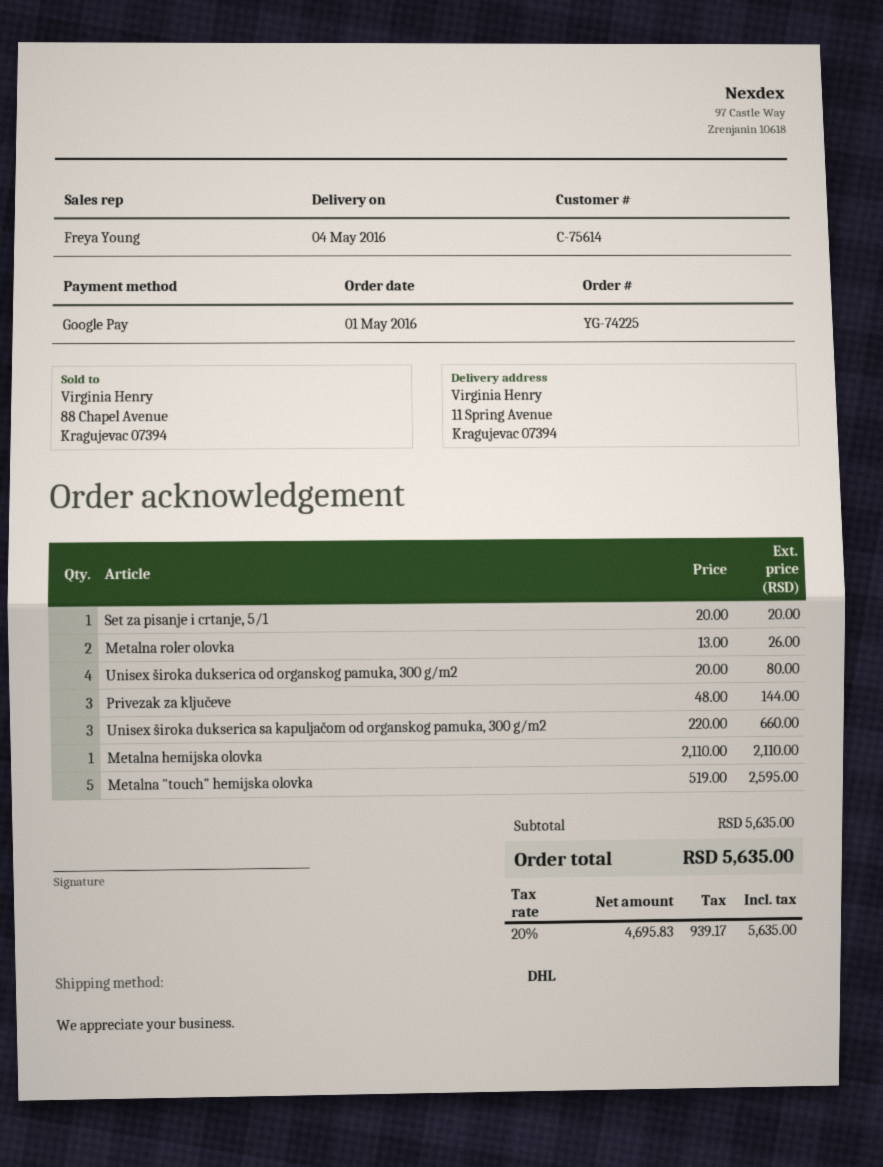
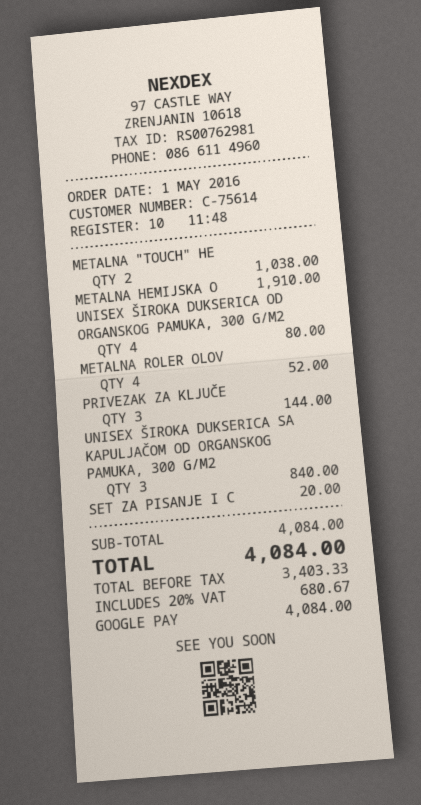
Metalna roler olovka: 2 for 26.00 -> 4 for 52.00
Unisex široka dukserica sa kapuljačom od organskog pamuka, 300 g/m2: 3 for 660.00 -> 3 for 840.00
Metalna hemijska olovka: 1 for 2110.00 -> 1 for 1910.00
Metalna "touch" hemijska olovka: 5 for 2595.00 -> 2 for 1038.00
subtotal: 5635.00 -> 4084.00
net: 4695.83 -> 3403.33
tax: 20% = 939.17 -> 20% = 680.67
total: 5635.00 -> 4084.00

